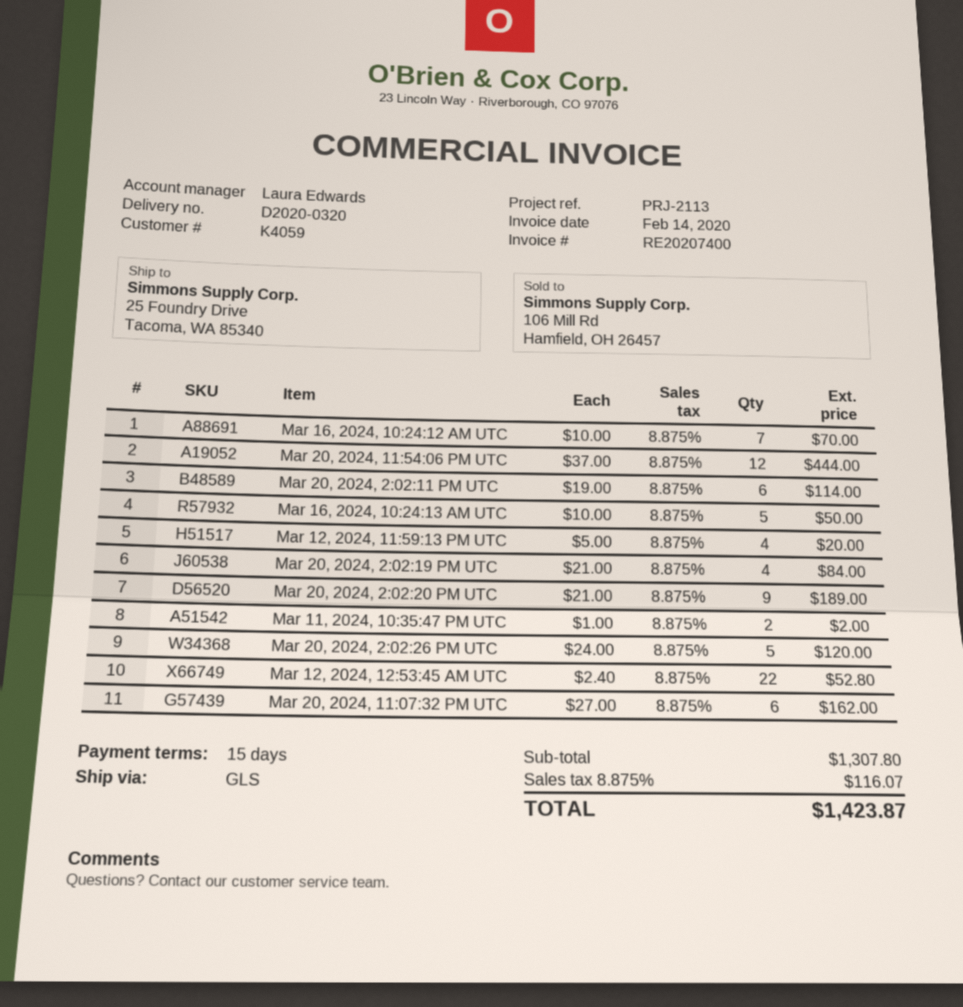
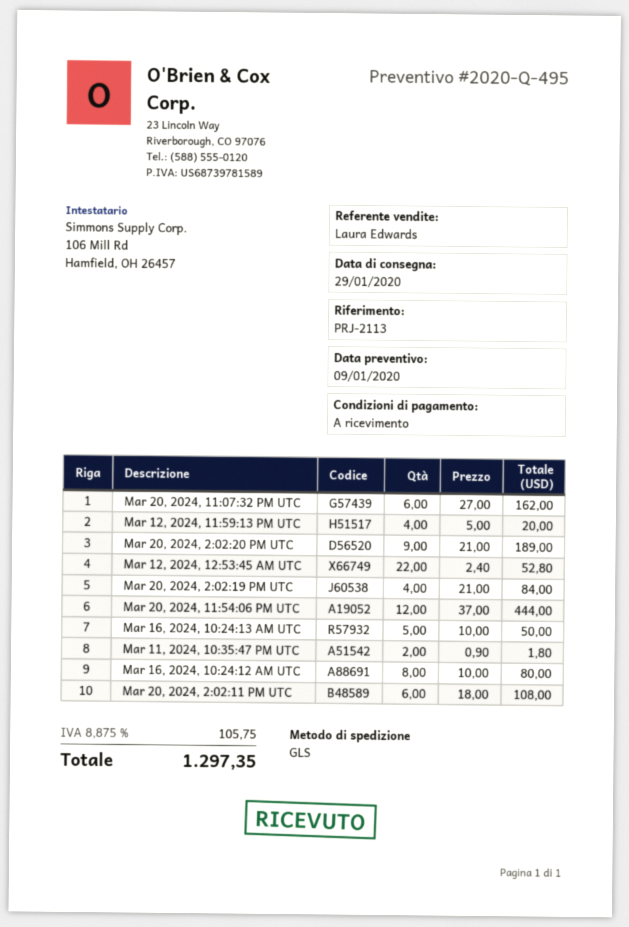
payment terms: 15 days -> on receipt
Mar 16, 2024, 10:24:12 AM UTC: 7 x 10.00 = 70.00 -> 8 x 10.00 = 80.00
Mar 20, 2024, 2:02:11 PM UTC: 6 x 19.00 = 114.00 -> 6 x 18.00 = 108.00
Mar 11, 2024, 10:35:47 PM UTC: 2 x 1.00 = 2.00 -> 2 x 0.90 = 1.80
Mar 20, 2024, 2:02:26 PM UTC: 5 x 24.00 = 120.00 -> none
tax: 8.875% = 116.07 -> 8.875% = 105.75
total: 1423.87 -> 1297.35

